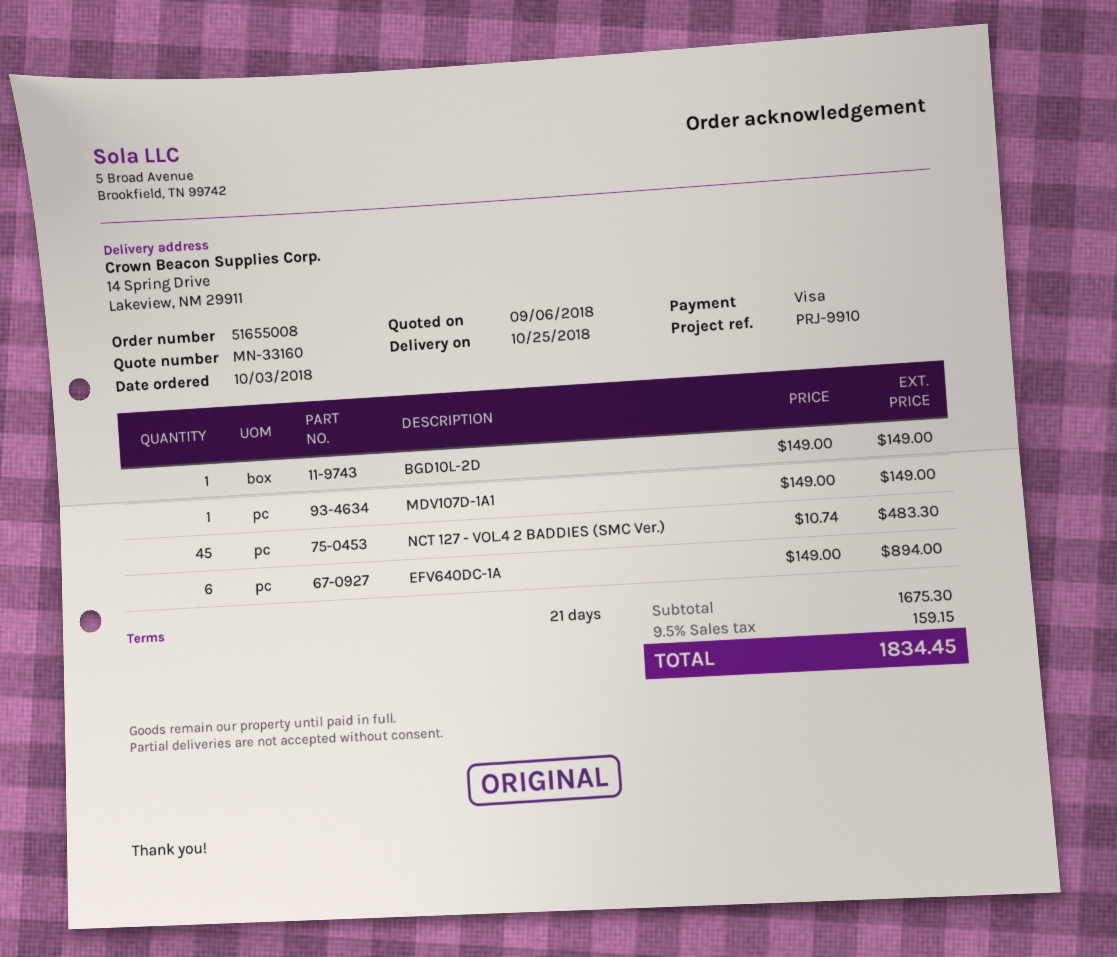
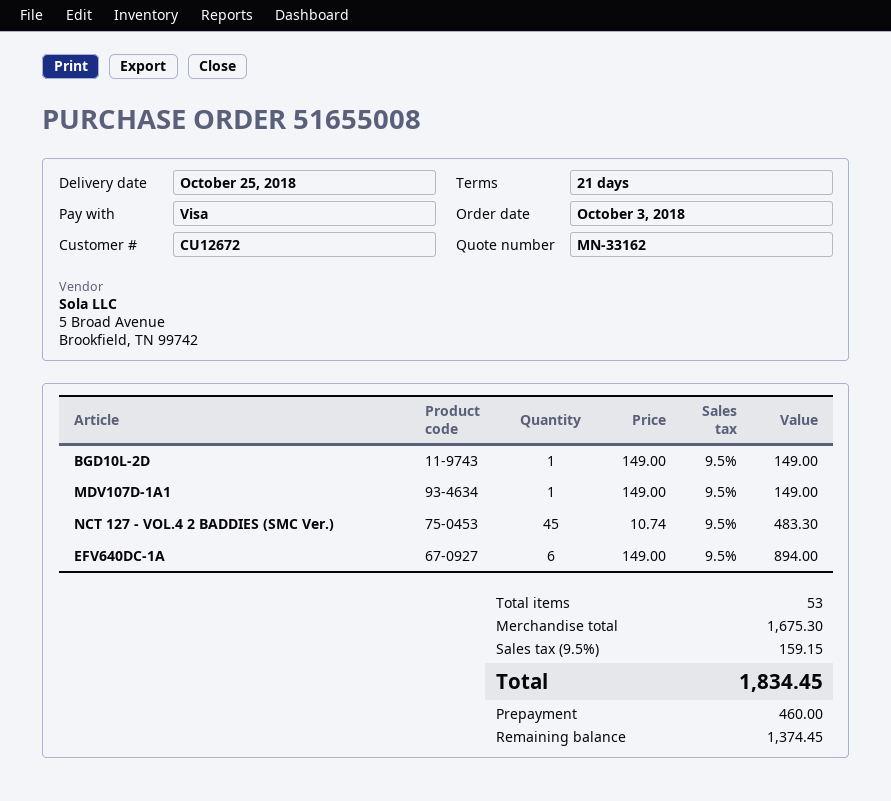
quote number: MN-33160 -> MN-33162

